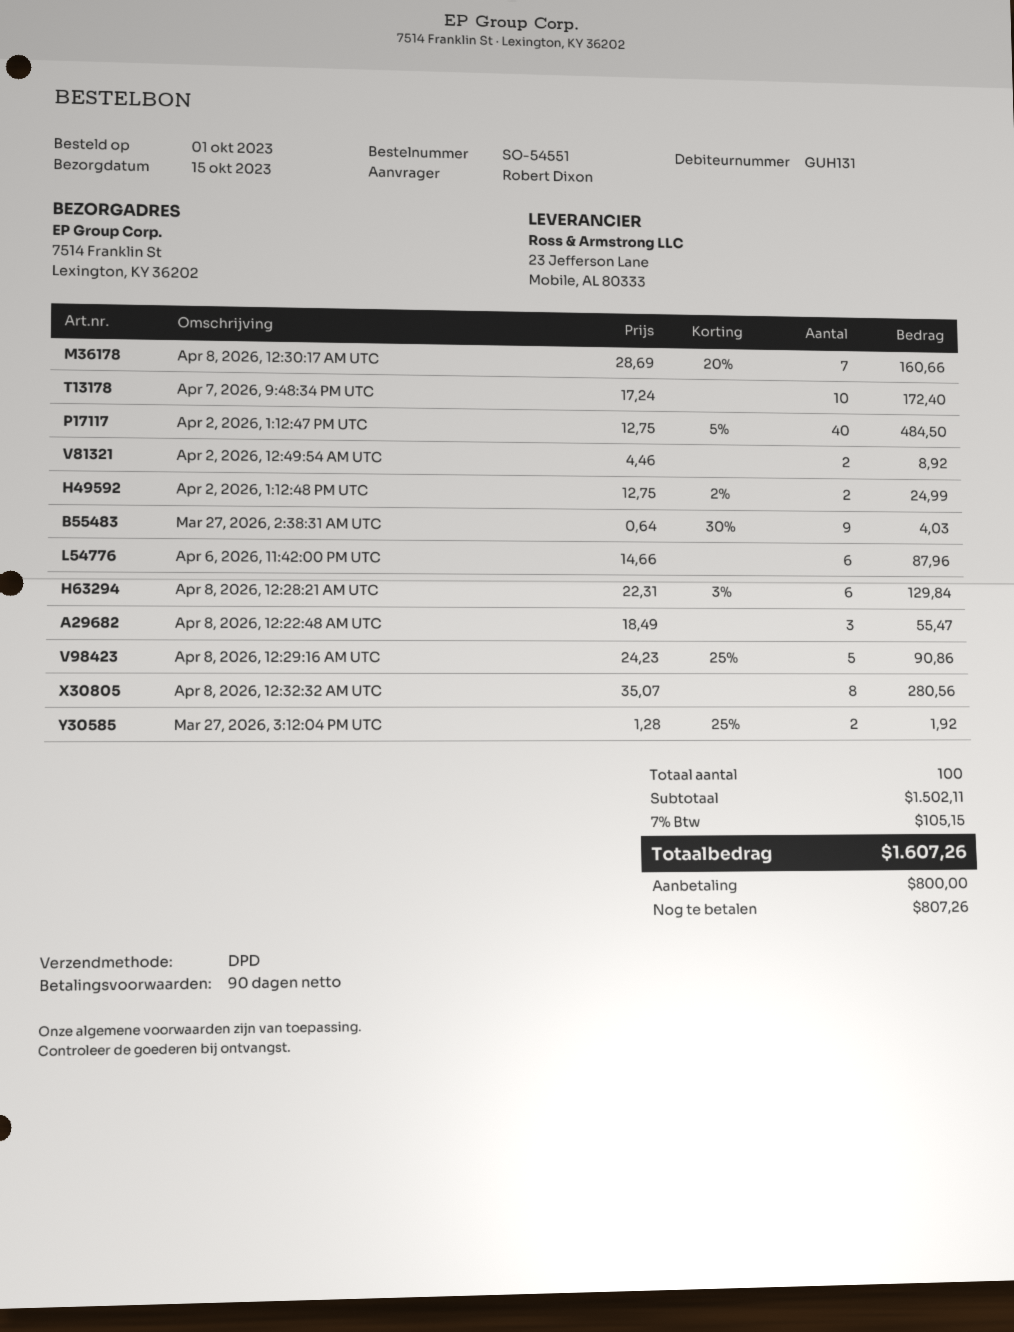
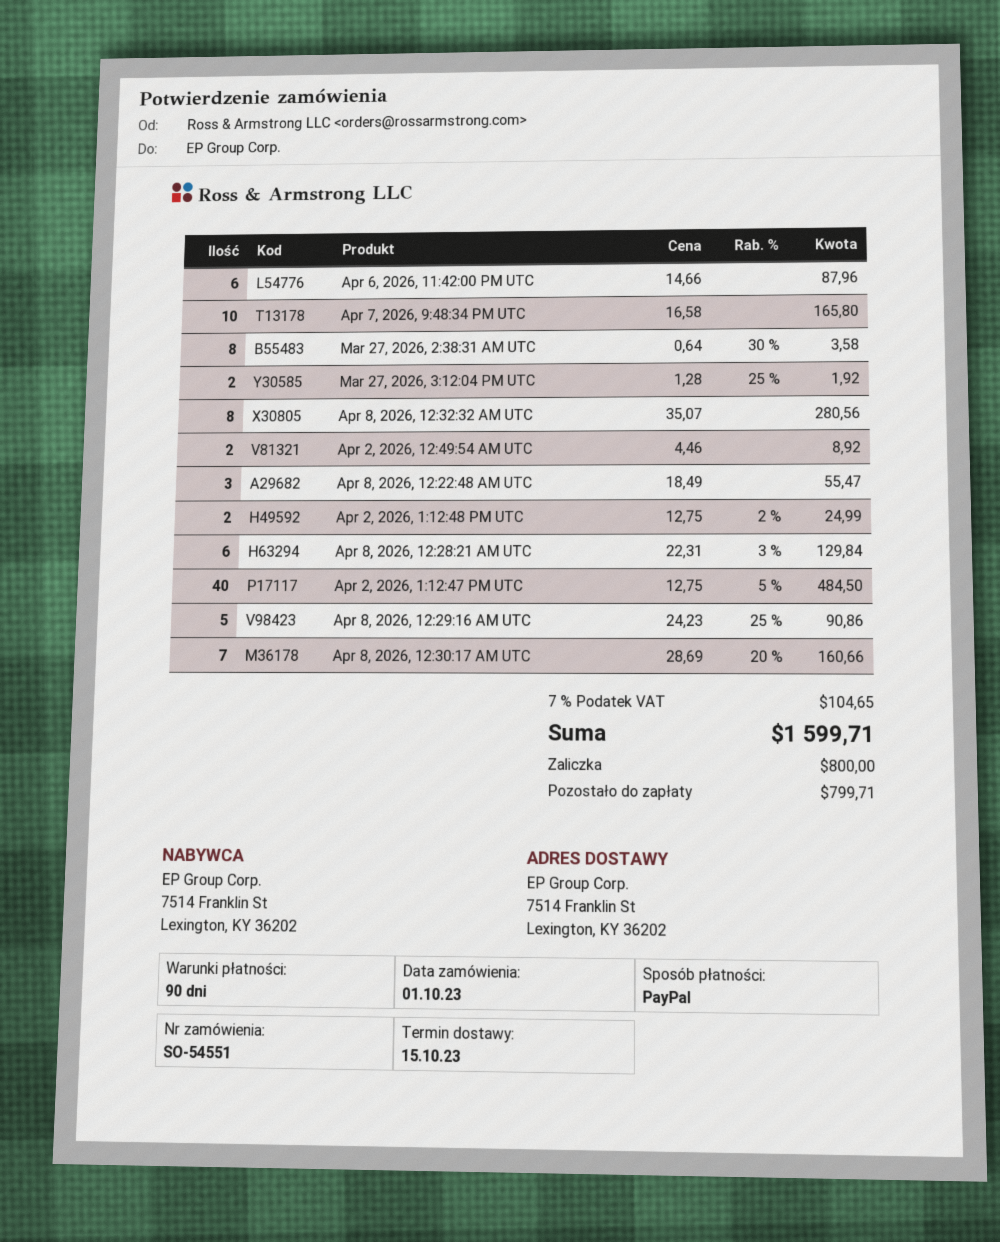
Apr 7, 2026, 9:48:34 PM UTC: 10 x 17.24 = 172.40 -> 10 x 16.58 = 165.80
Mar 27, 2026, 2:38:31 AM UTC: 9 x 0.64 - 30% = 4.03 -> 8 x 0.64 - 30% = 3.58
tax: 7% = 105.15 -> 7% = 104.65
total: 1607.26 -> 1599.71
balance: 807.26 -> 799.71

